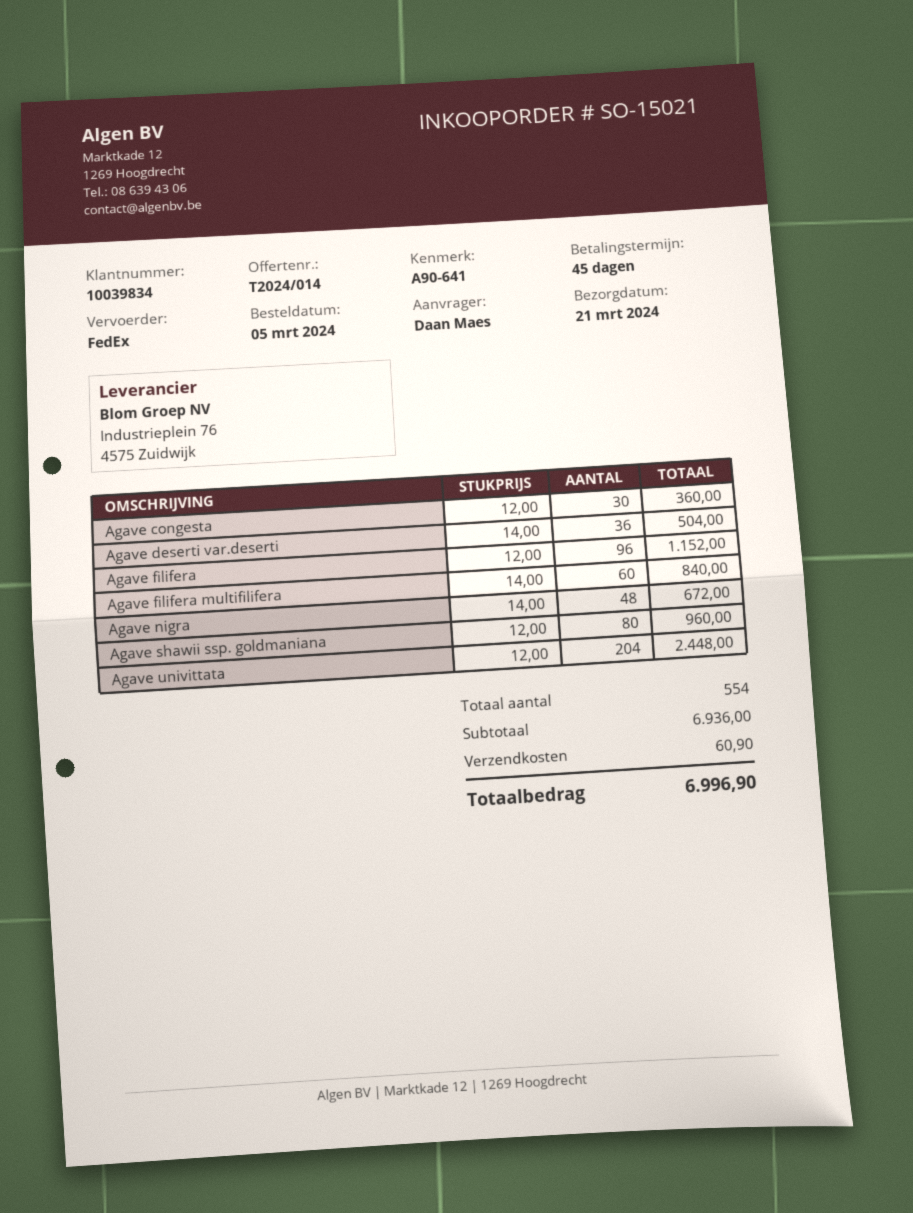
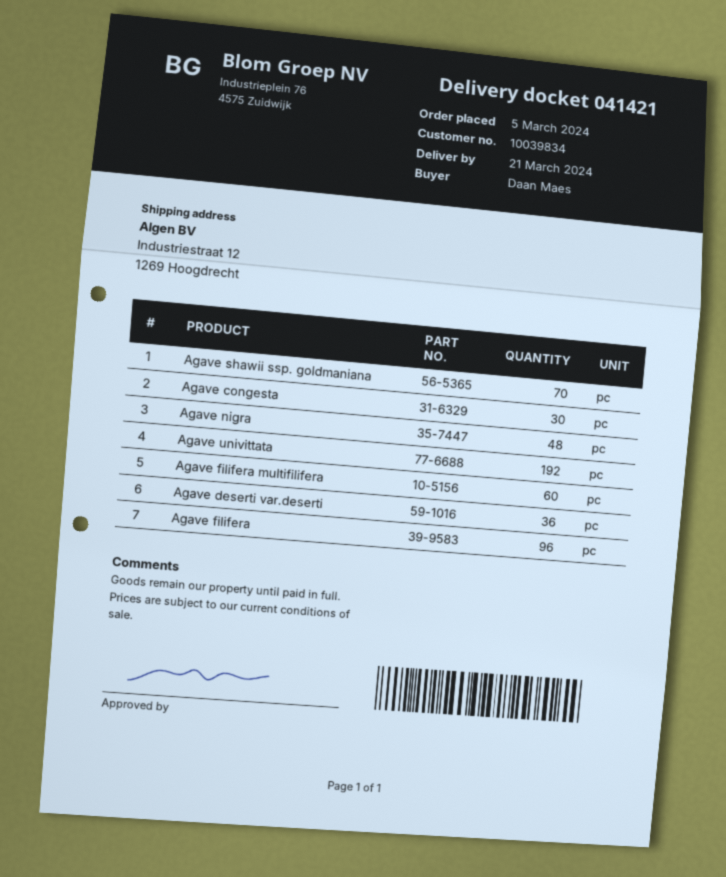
Agave shawii ssp. goldmaniana: 80 -> 70
Agave univittata: 204 -> 192

